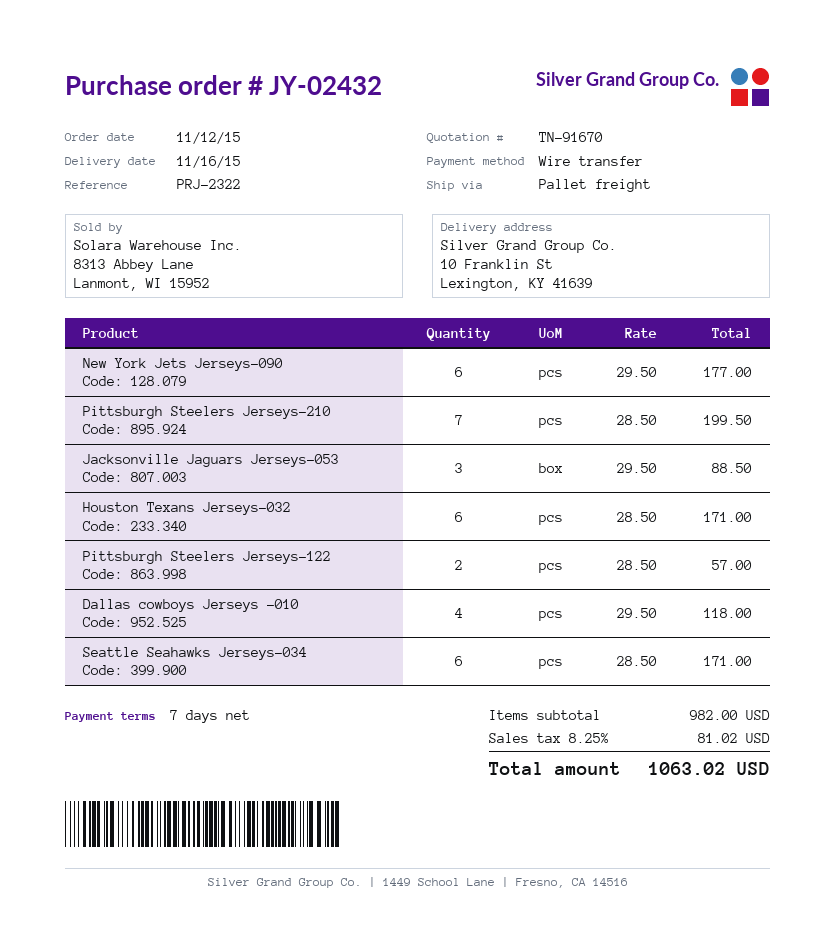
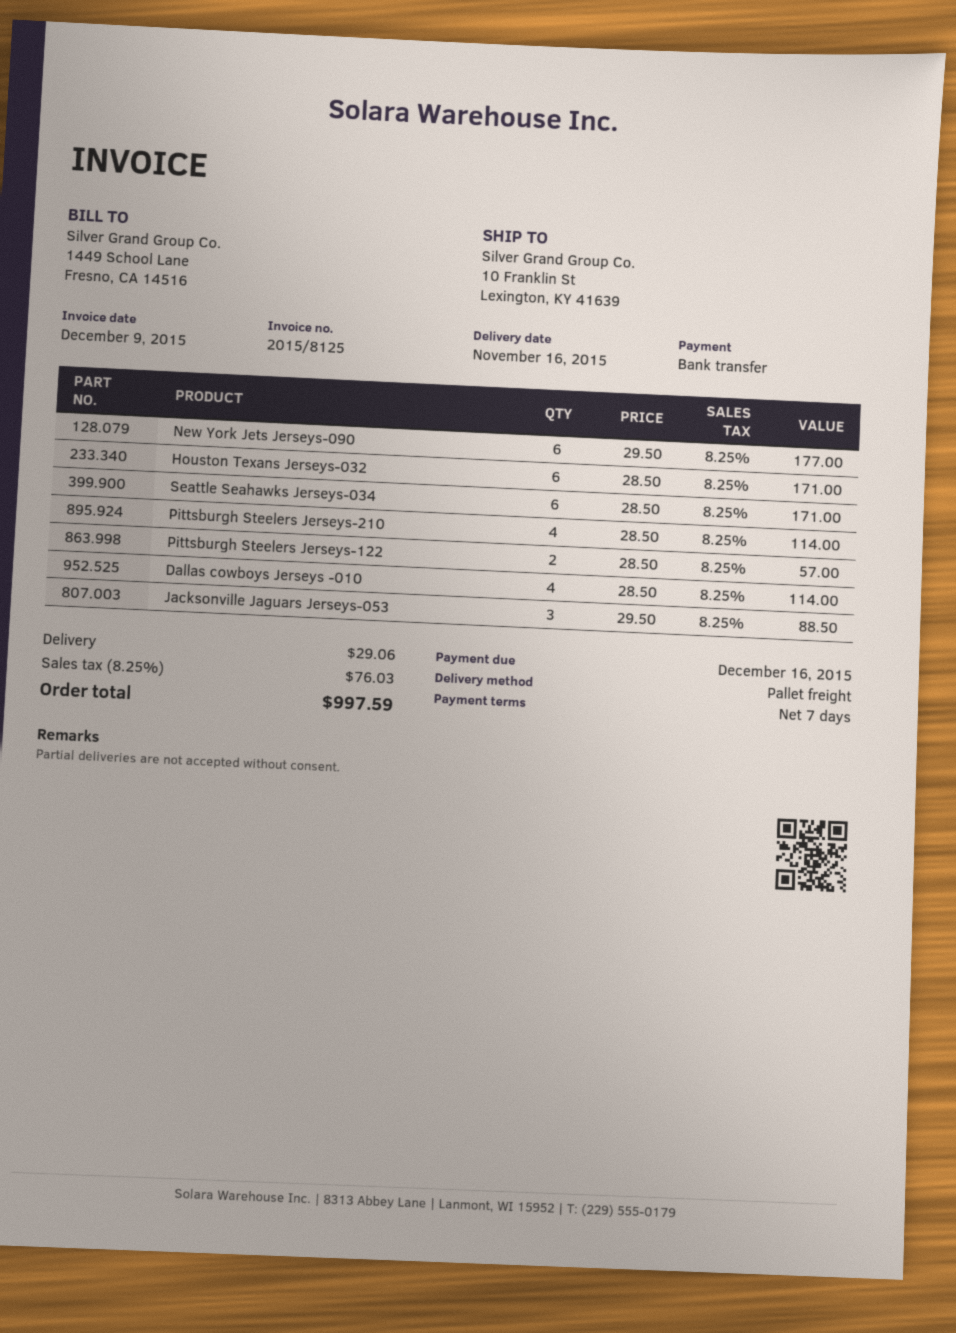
Pittsburgh Steelers Jerseys-210: 7 x 28.50 = 199.50 -> 4 x 28.50 = 114.00
Dallas cowboys Jerseys -010: 4 x 29.50 = 118.00 -> 4 x 28.50 = 114.00
shipping: none -> 29.06
tax: 8.25% = 81.02 -> 8.25% = 76.03
total: 1063.02 -> 997.59

